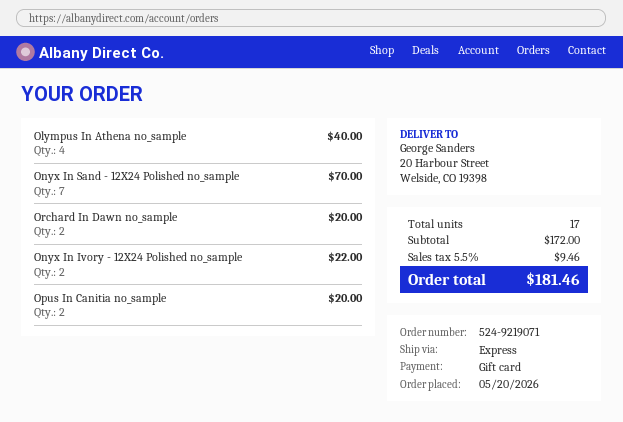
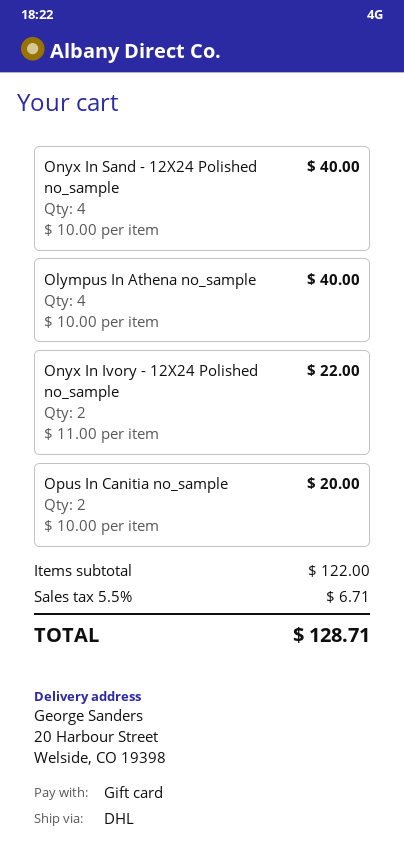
shipping method: express -> DHL
Onyx In Sand - 12X24 Polished no_sample: 7 for 70.00 -> 4 for 40.00
Orchard In Dawn no_sample: 2 for 20.00 -> none
subtotal: 172.00 -> 122.00
tax: 5.5% = 9.46 -> 5.5% = 6.71
total: 181.46 -> 128.71

